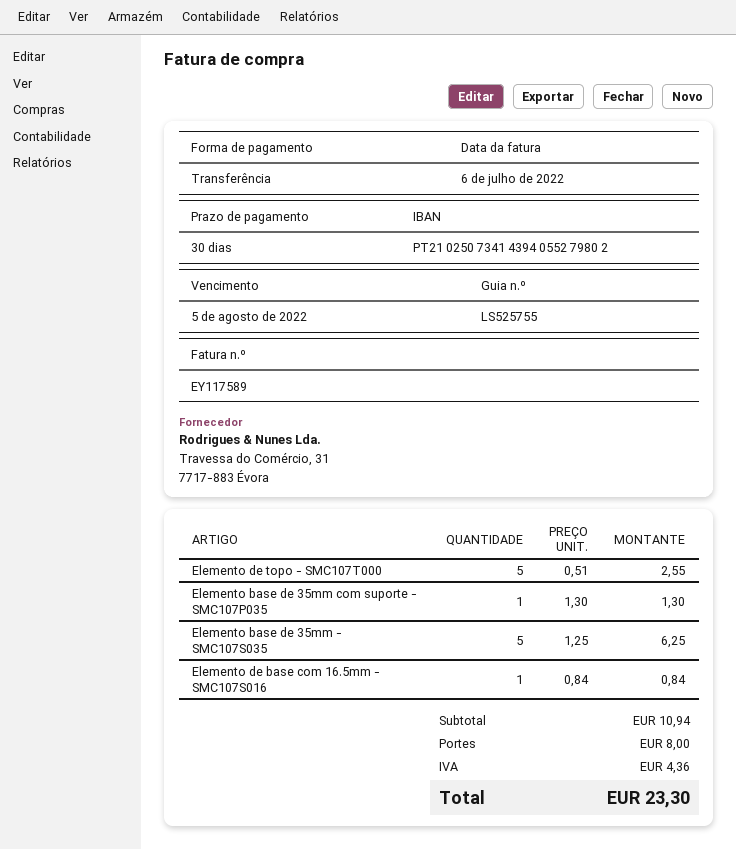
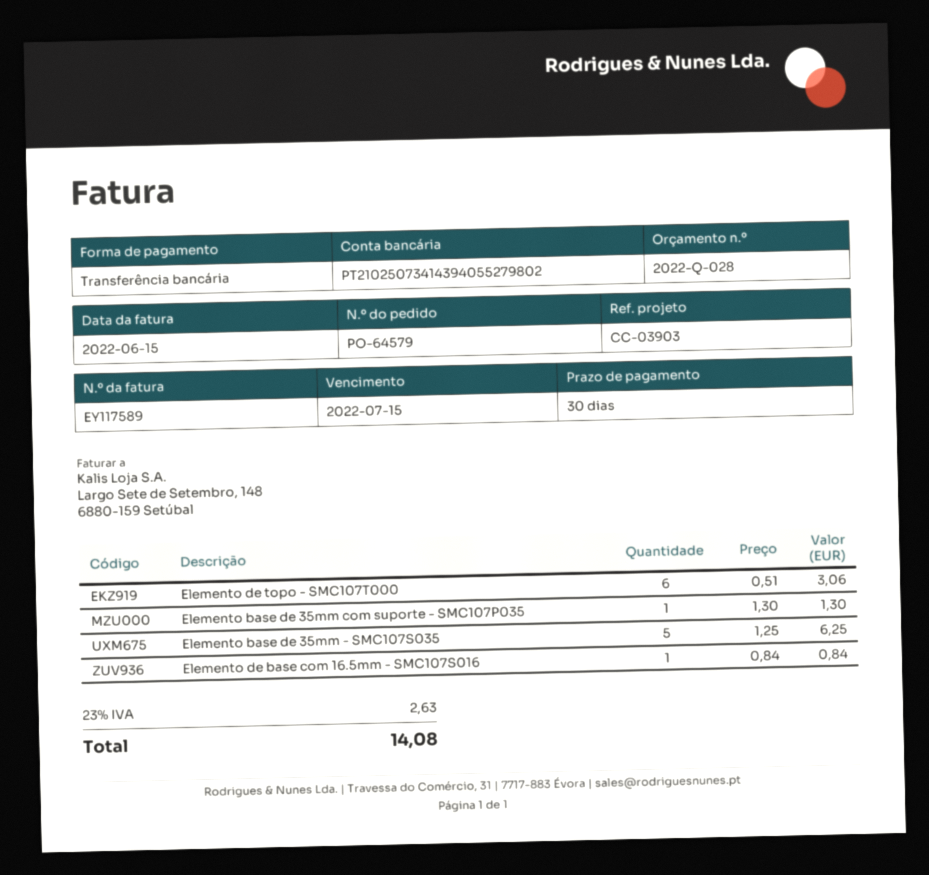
invoice date: 2022-07-06 -> 2022-06-15
due date: 2022-08-05 -> 2022-07-15
Elemento de topo - SMC107T000: 5 x 0.51 = 2.55 -> 6 x 0.51 = 3.06
shipping: 8.00 -> none
tax: 4.36 -> 2.63
total: 23.30 -> 14.08

